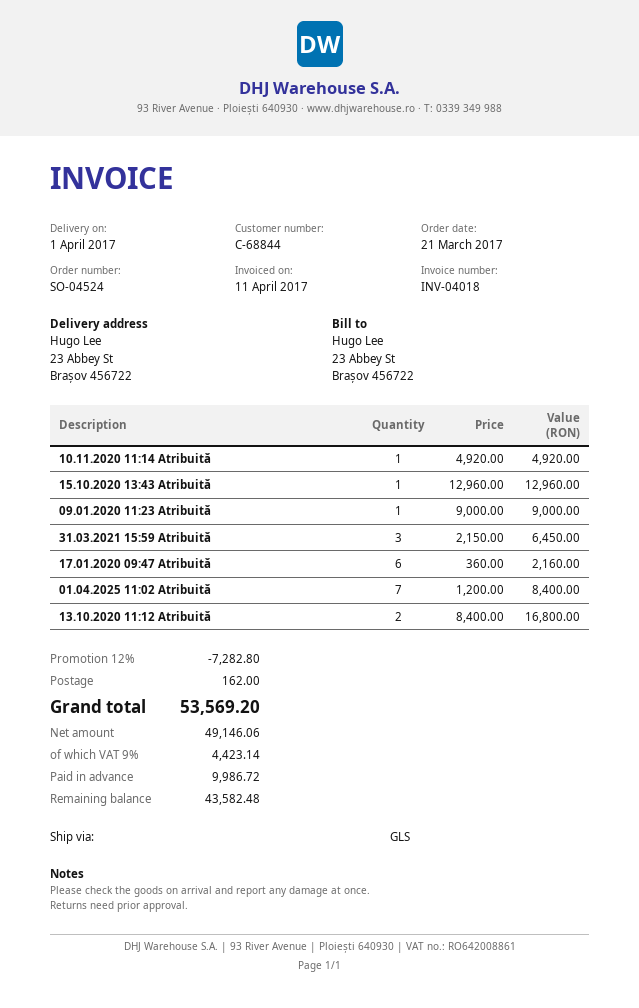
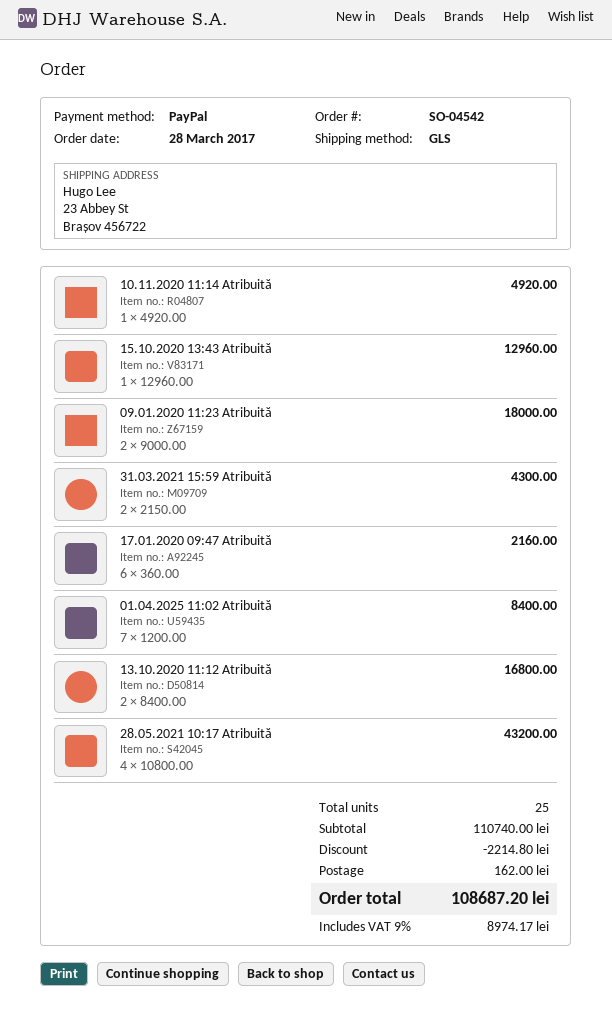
order number: SO-04524 -> SO-04542
order date: 2017-03-21 -> 2017-03-28
09.01.2020 11:23 Atribuită: 1 x 9000.00 = 9000.00 -> 2 x 9000.00 = 18000.00
31.03.2021 15:59 Atribuită: 3 x 2150.00 = 6450.00 -> 2 x 2150.00 = 4300.00
28.05.2021 10:17 Atribuită: none -> 4 x 10800.00 = 43200.00
discount: 7282.80 -> 2214.80
tax: 9% = 4423.14 -> 9% = 8974.17
total: 53569.20 -> 108687.20

